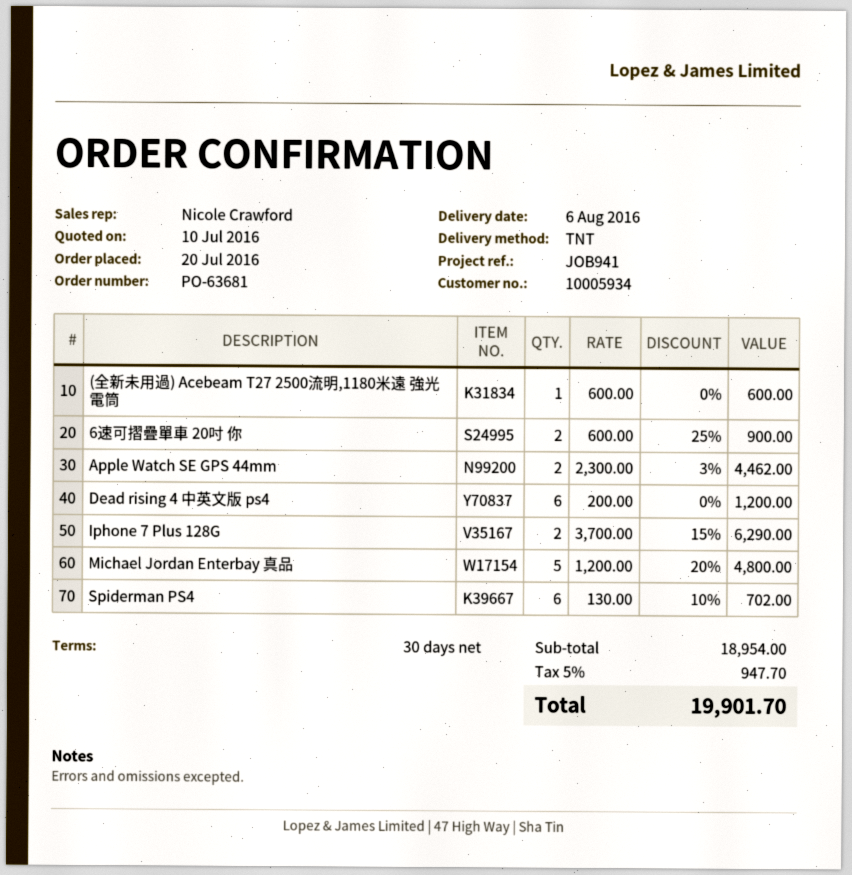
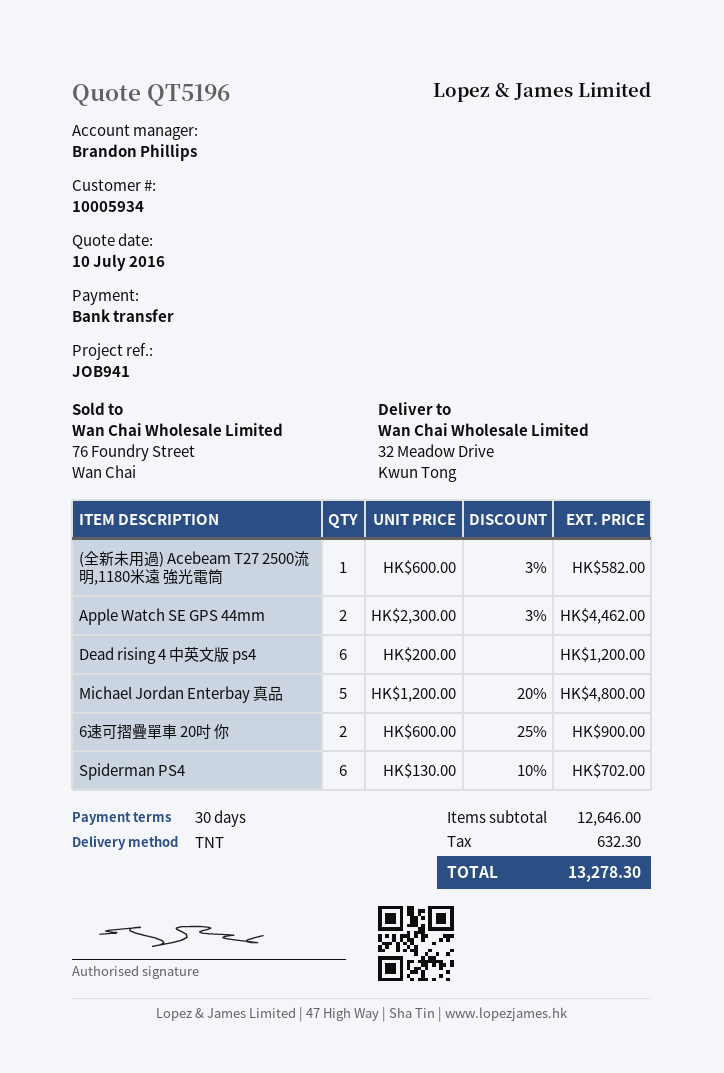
sales rep: Nicole Crawford -> Brandon Phillips
(全新未用過) Acebeam T27 2500流明,1180米遠 強光電筒: 1 x 600.00 = 600.00 -> 1 x 600.00 - 3% = 582.00
Iphone 7 Plus 128G: 2 x 3700.00 - 15% = 6290.00 -> none
subtotal: 18954.00 -> 12646.00
tax: 947.70 -> 632.30
total: 19901.70 -> 13278.30

